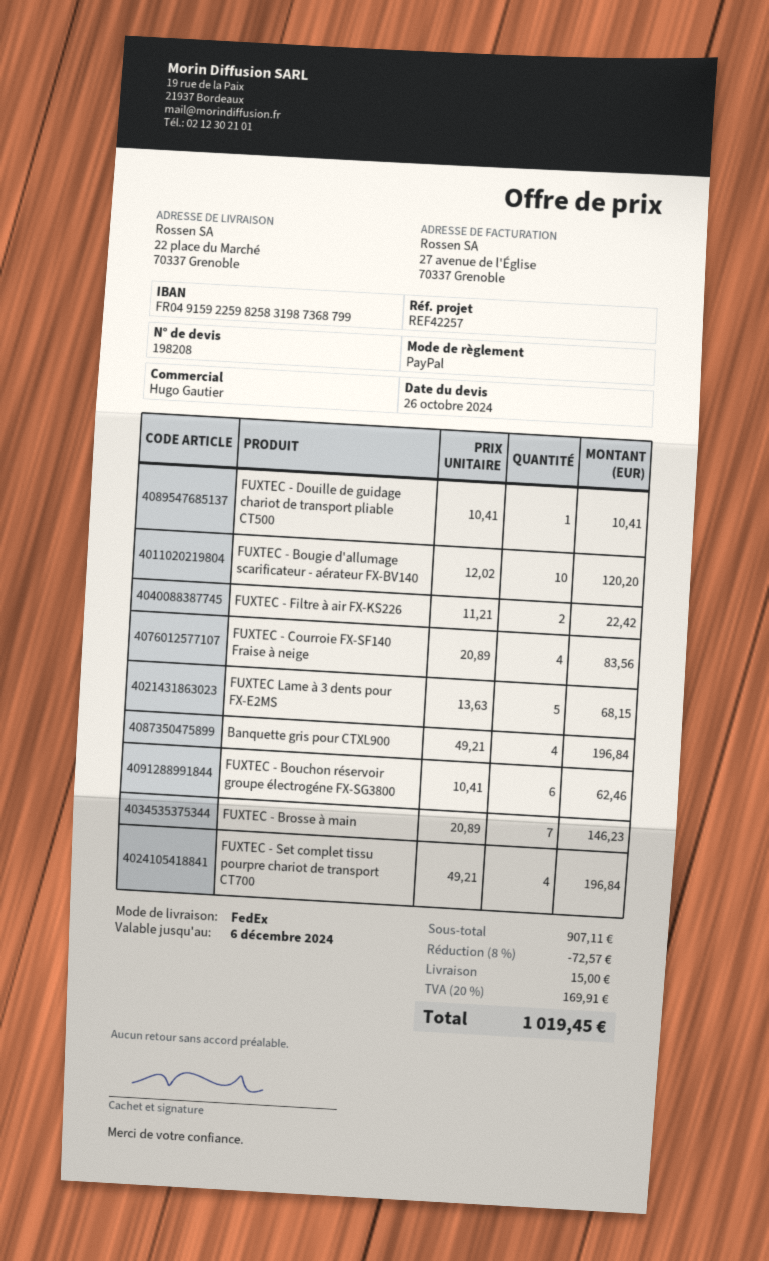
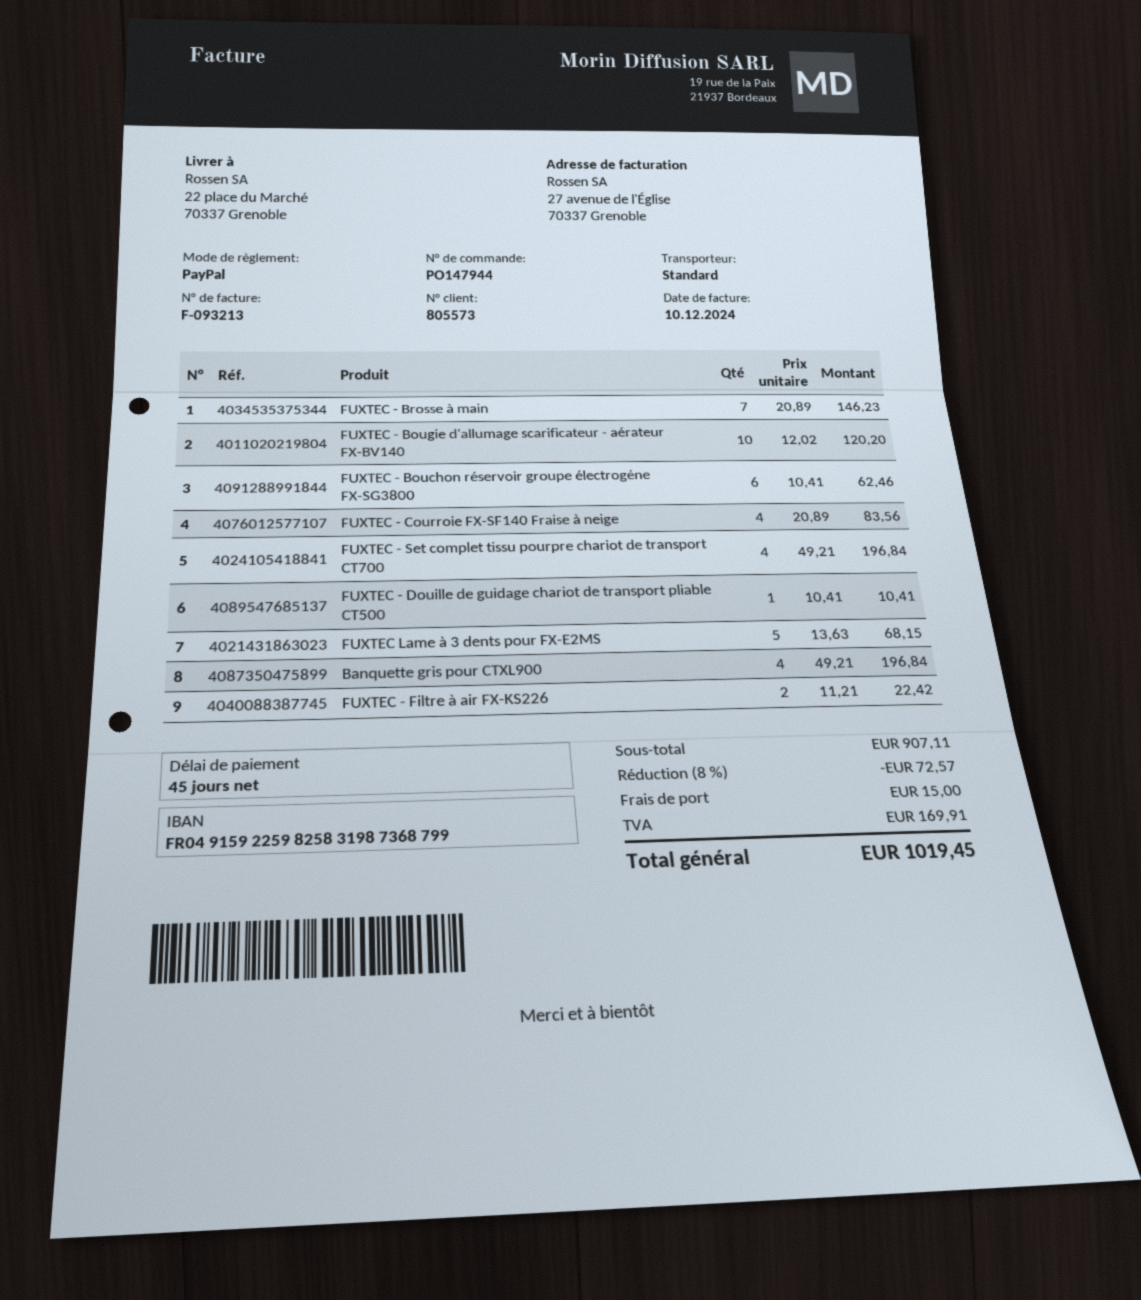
shipping method: FedEx -> standard

